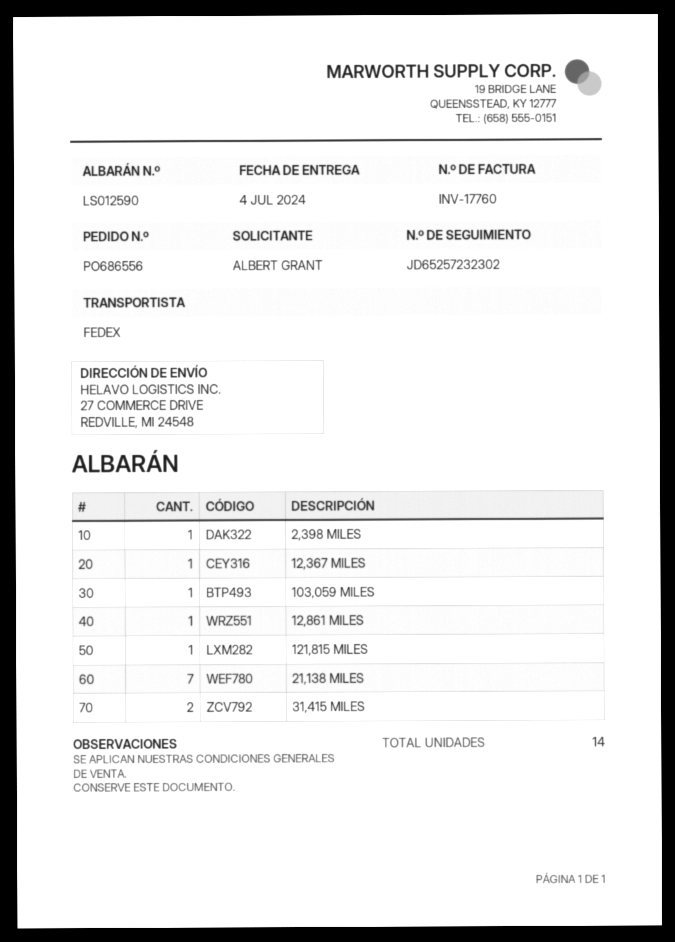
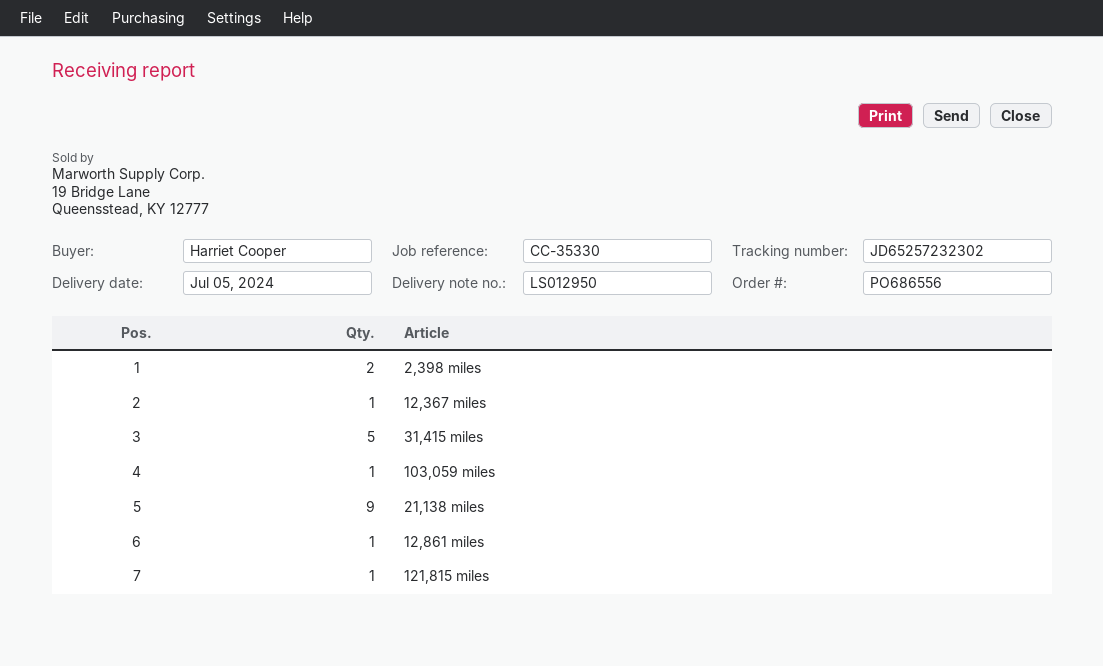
delivery note number: LS012590 -> LS012950
delivery date: 2024-07-04 -> 2024-07-05
ordered by: ALBERT GRANT -> Harriet Cooper
2,398 MILES: 1 -> 2
21,138 MILES: 7 -> 9
31,415 MILES: 2 -> 5

